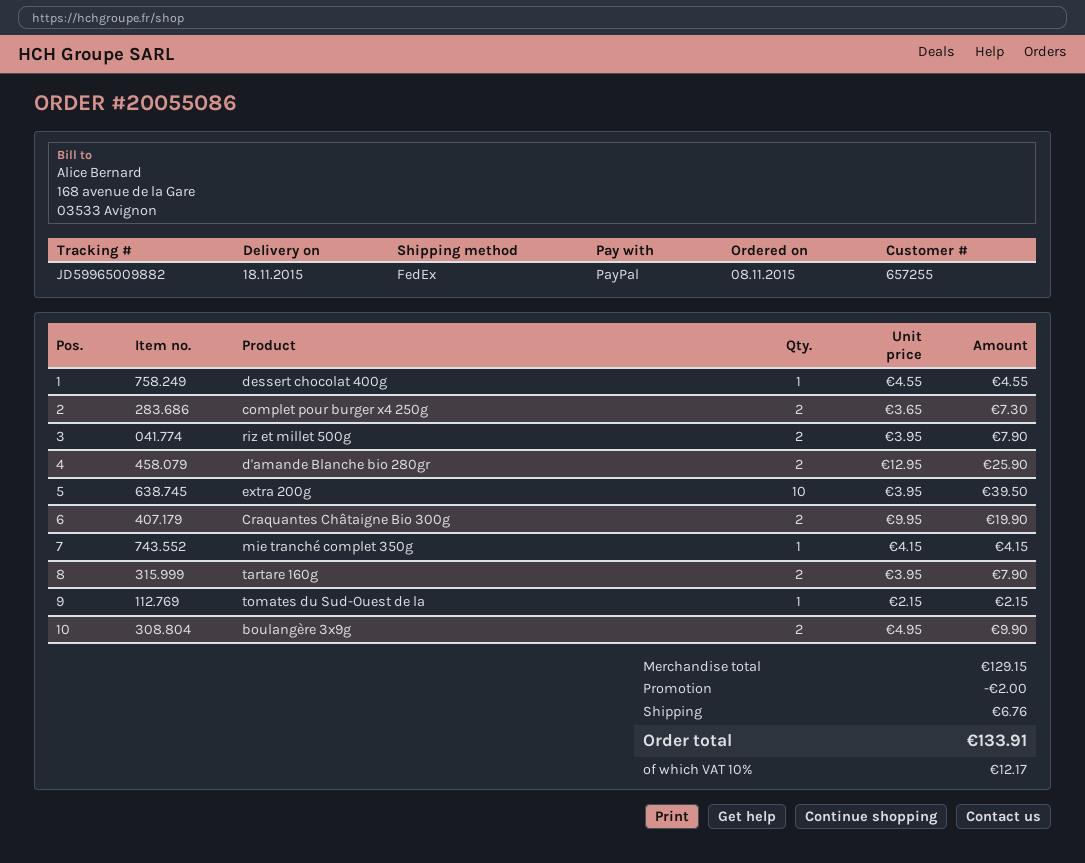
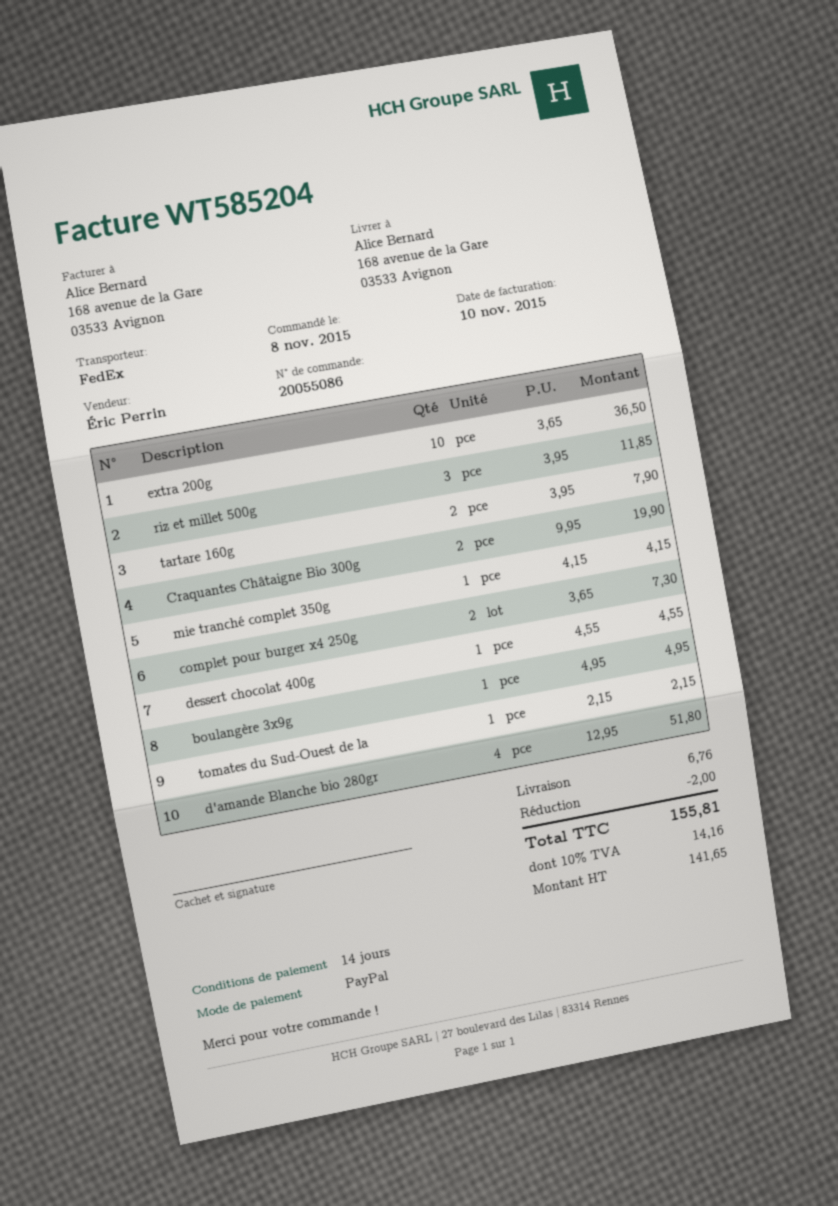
riz et millet 500g: 2 x 3.95 = 7.90 -> 3 x 3.95 = 11.85
d'amande Blanche bio 280gr: 2 x 12.95 = 25.90 -> 4 x 12.95 = 51.80
extra 200g: 10 x 3.95 = 39.50 -> 10 x 3.65 = 36.50
boulangère 3x9g: 2 x 4.95 = 9.90 -> 1 x 4.95 = 4.95
tax: 10% = 12.17 -> 10% = 14.16
total: 133.91 -> 155.81

